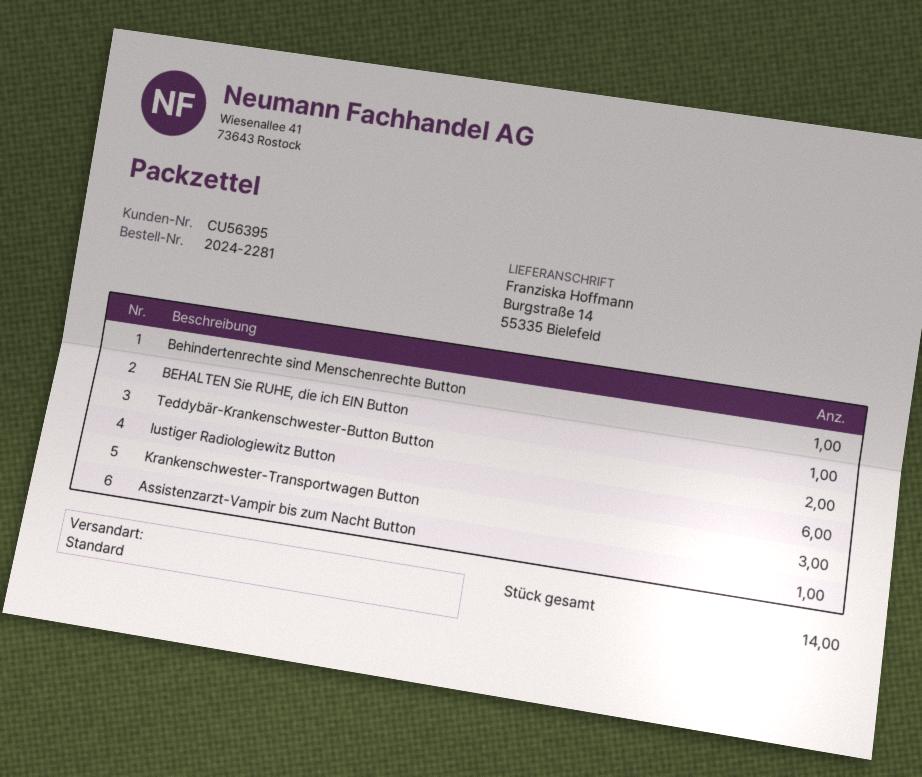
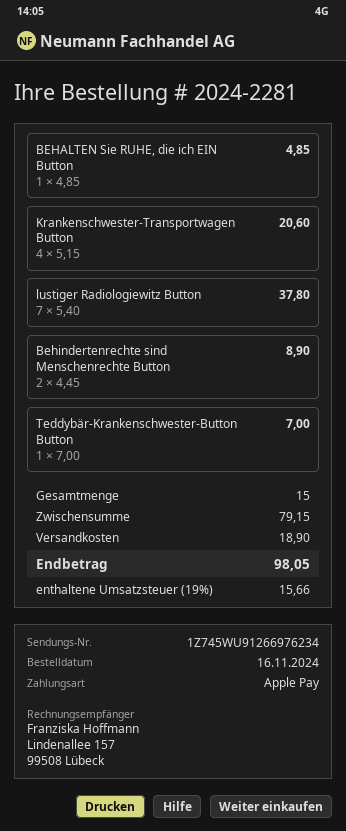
Behindertenrechte sind Menschenrechte Button: 1 -> 2
Teddybär-Krankenschwester-Button Button: 2 -> 1
lustiger Radiologiewitz Button: 6 -> 7
Krankenschwester-Transportwagen Button: 3 -> 4
Assistenzarzt-Vampir bis zum Nacht Button: 1 -> none
total quantity: 14 -> 15

